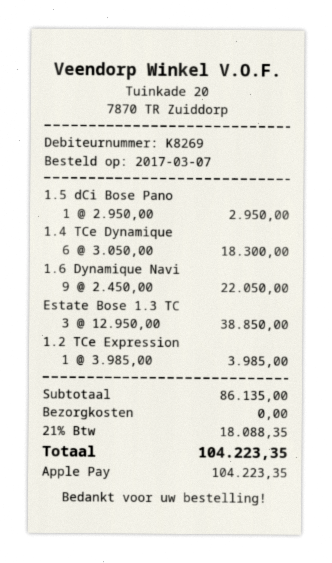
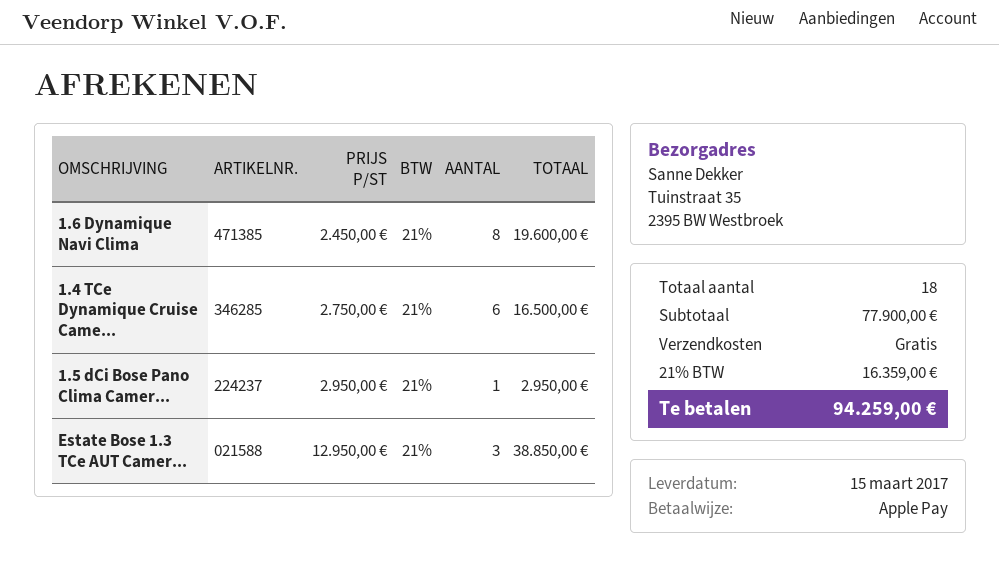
1.4 TCe Dynamique: 6 x 3050.00 = 18300.00 -> 6 x 2750.00 = 16500.00
1.6 Dynamique Navi: 9 x 2450.00 = 22050.00 -> 8 x 2450.00 = 19600.00
1.2 TCe Expression: 1 x 3985.00 = 3985.00 -> none
subtotal: 86135.00 -> 77900.00
tax: 21% = 18088.35 -> 21% = 16359.00
total: 104223.35 -> 94259.00

